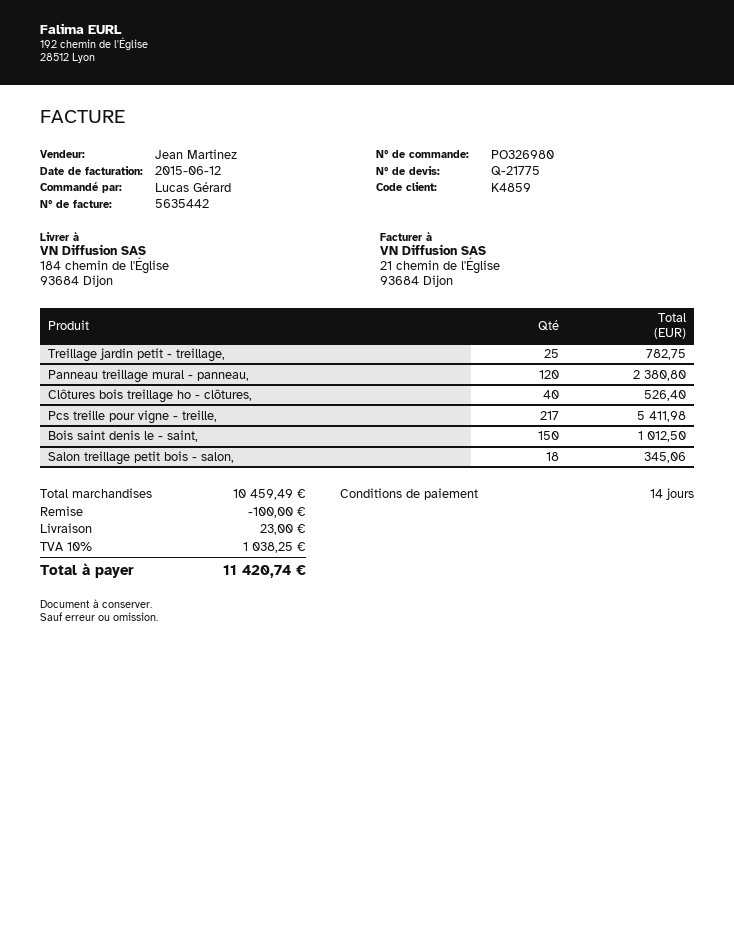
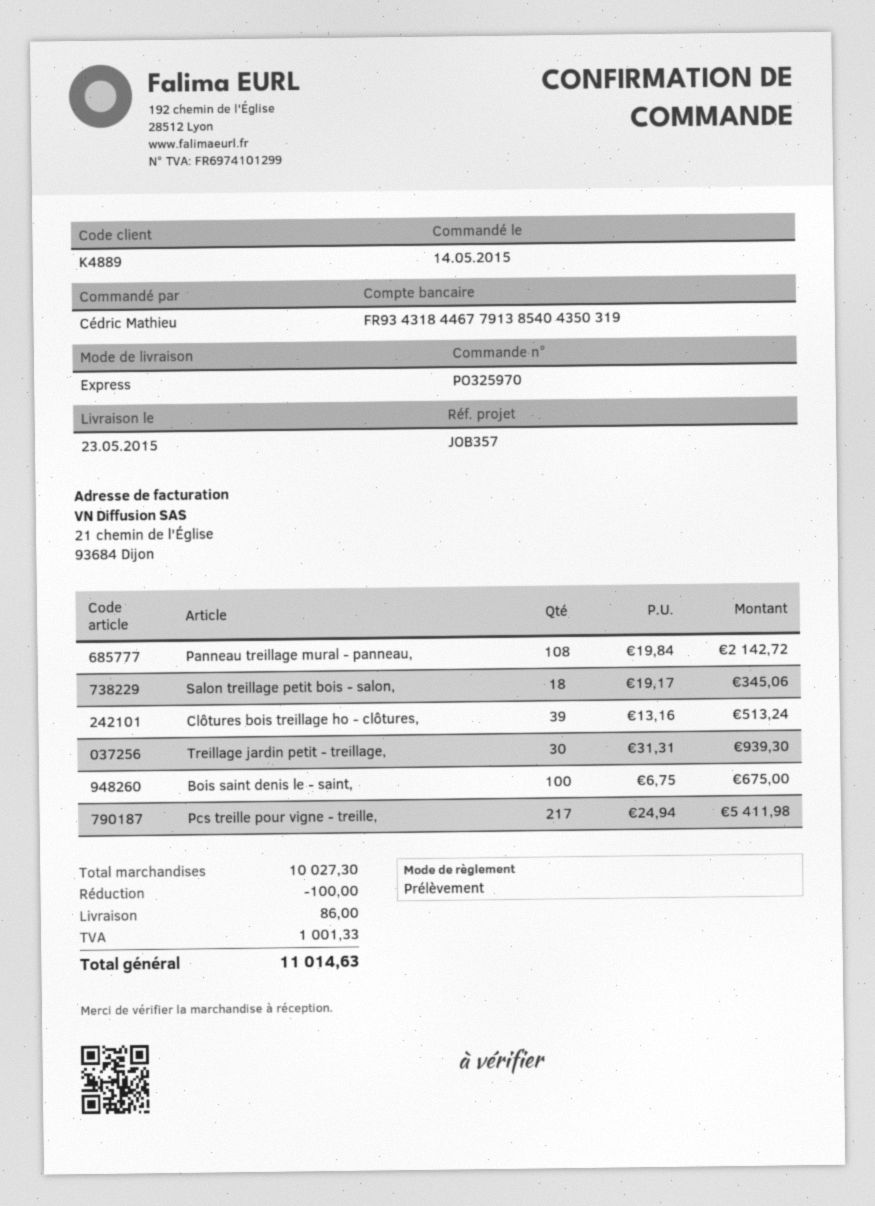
order number: PO326980 -> PO325970
customer number: K4859 -> K4889
ordered by: Lucas Gérard -> Cédric Mathieu
Treillage jardin petit - treillage,: 25 for 782.75 -> 30 for 939.30
Panneau treillage mural - panneau,: 120 for 2380.80 -> 108 for 2142.72
Clôtures bois treillage ho - clôtures,: 40 for 526.40 -> 39 for 513.24
Bois saint denis le - saint,: 150 for 1012.50 -> 100 for 675.00
subtotal: 10459.49 -> 10027.30
shipping: 23.00 -> 86.00
tax: 1038.25 -> 1001.33
total: 11420.74 -> 11014.63

